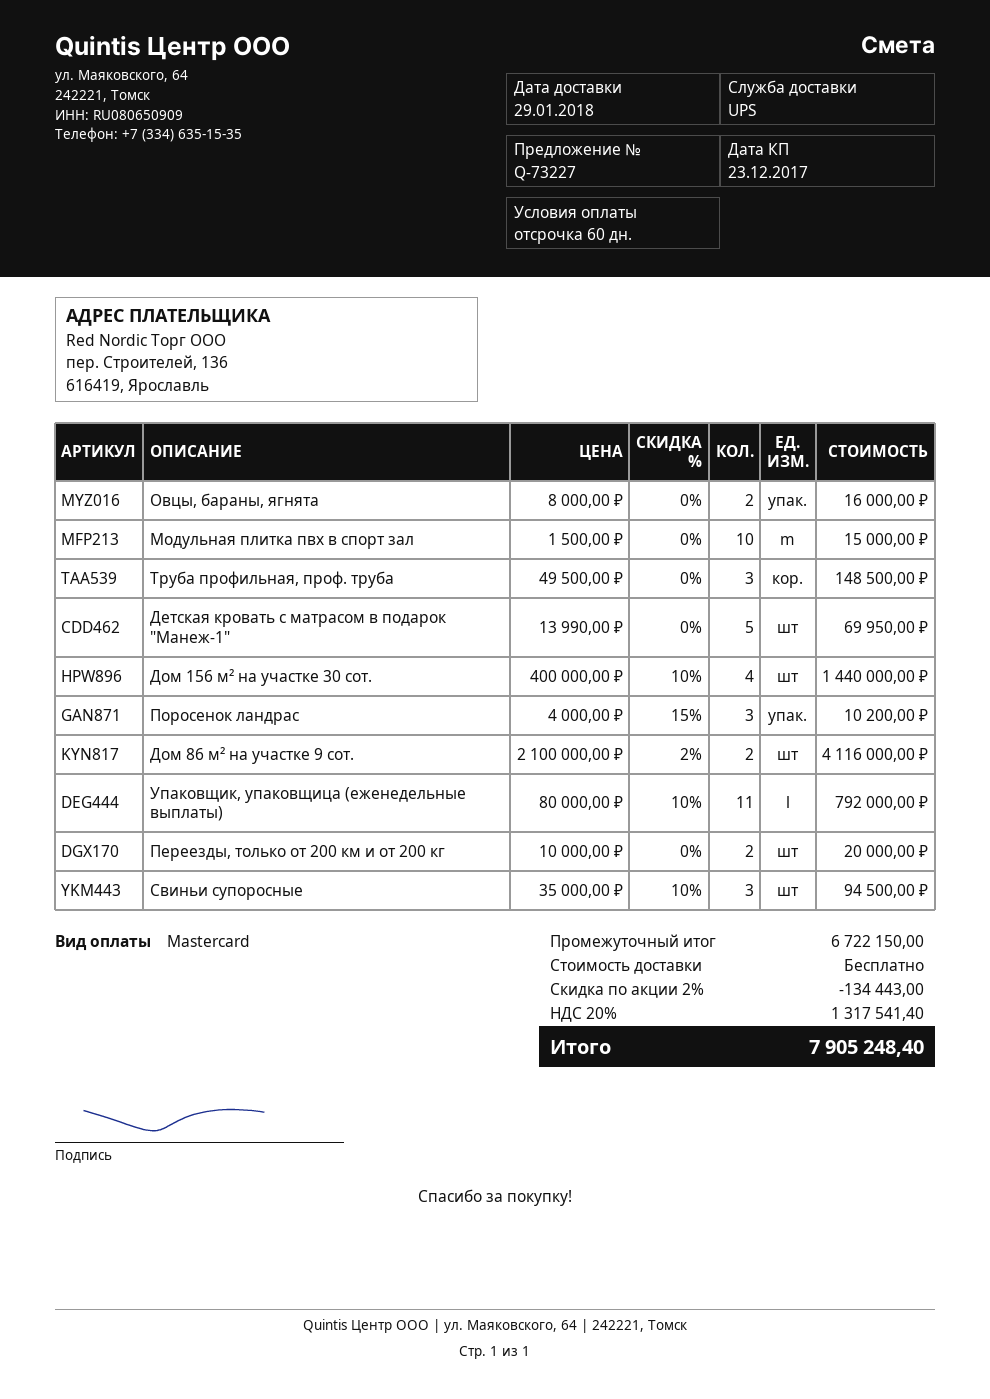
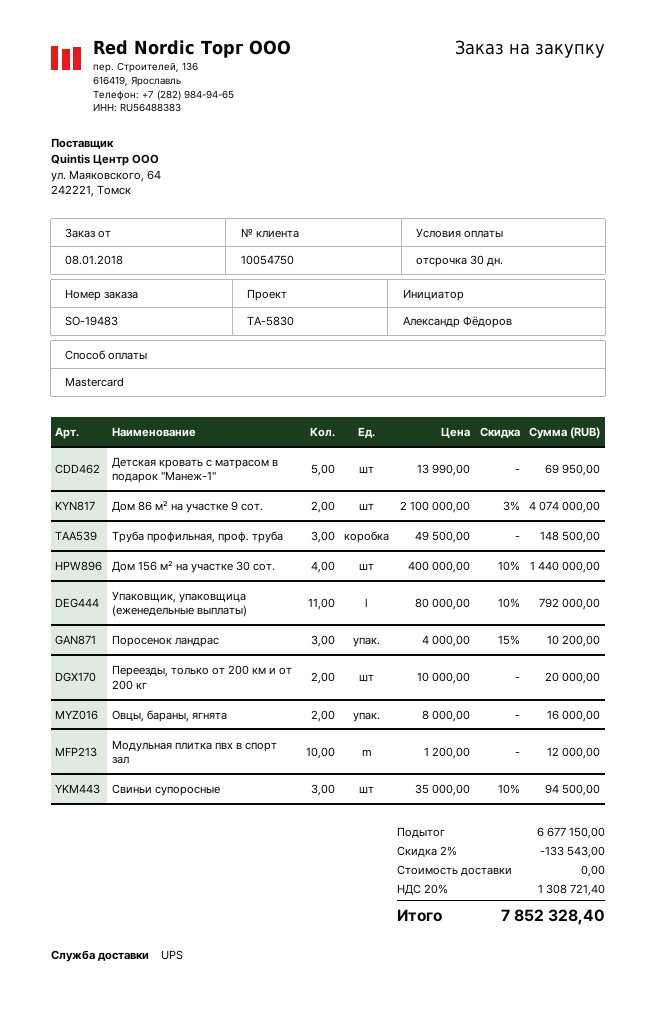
payment terms: 60 days -> 30 days
Модульная плитка пвх в спорт зал: 10 x 1500.00 = 15000.00 -> 10 x 1200.00 = 12000.00
Дом 86 м² на участке 9 сот.: 2 x 2100000.00 - 2% = 4116000.00 -> 2 x 2100000.00 - 3% = 4074000.00
subtotal: 6722150.00 -> 6677150.00
discount: 2% = 134443.00 -> 2% = 133543.00
tax: 20% = 1317541.40 -> 20% = 1308721.40
total: 7905248.40 -> 7852328.40

